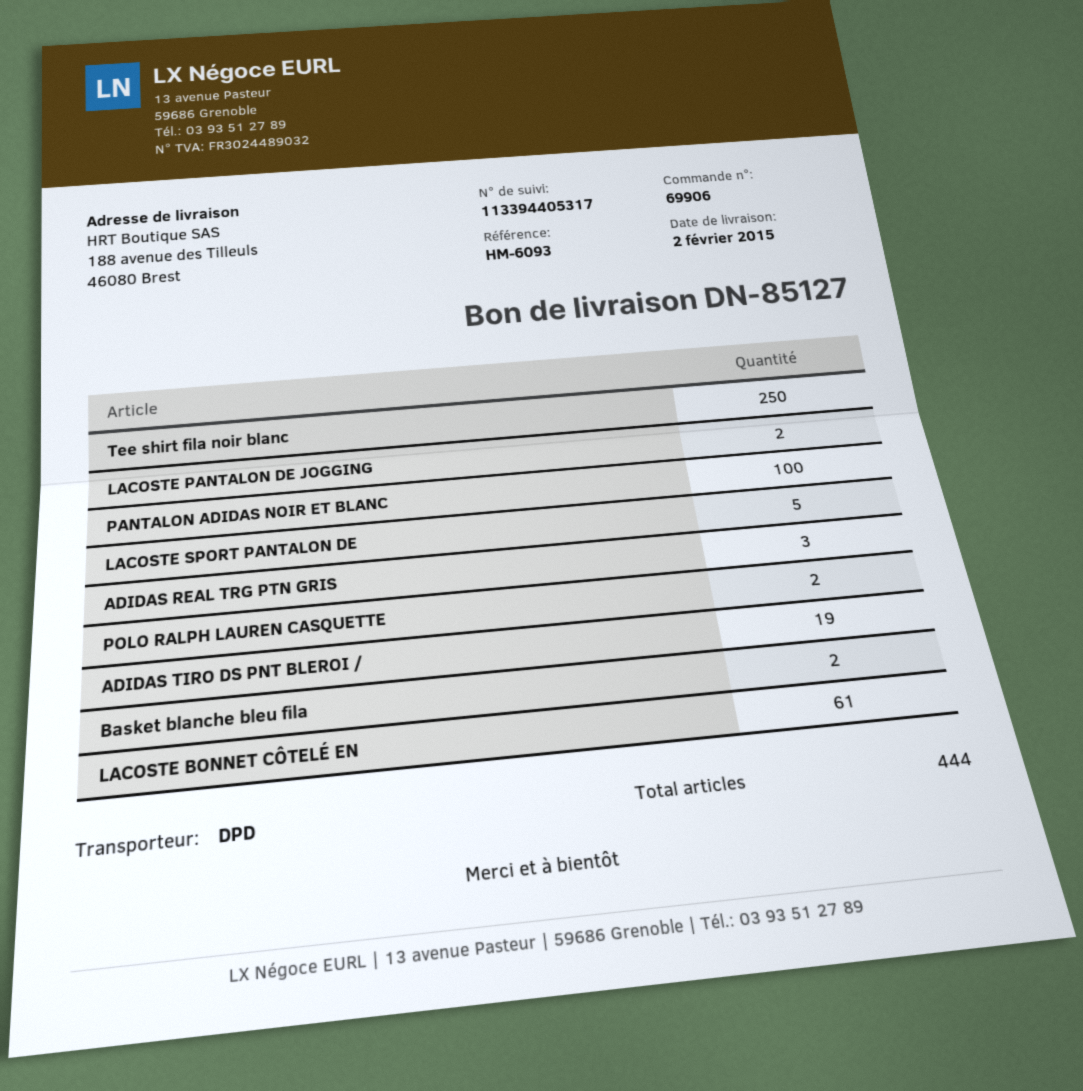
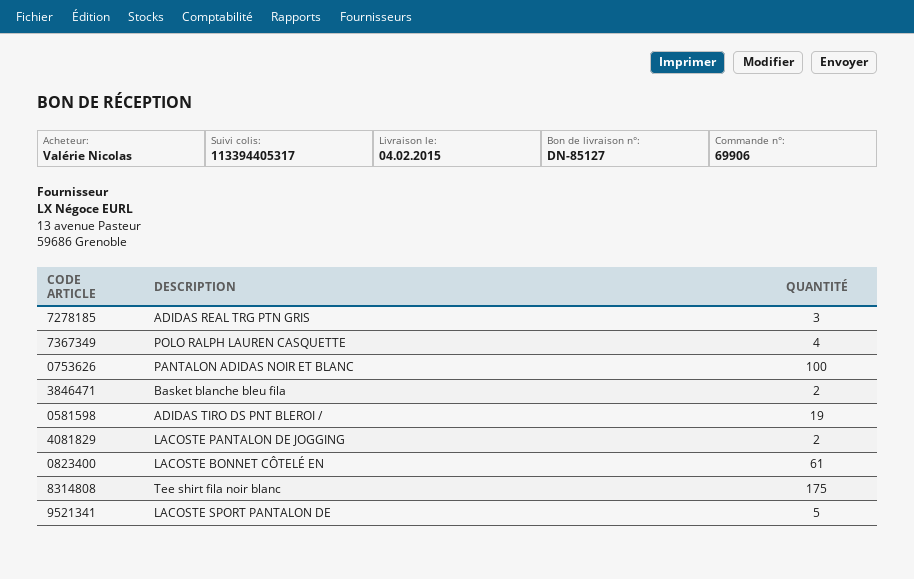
delivery date: 2015-02-02 -> 2015-02-04
Tee shirt fila noir blanc: 250 -> 175
POLO RALPH LAUREN CASQUETTE: 2 -> 4

